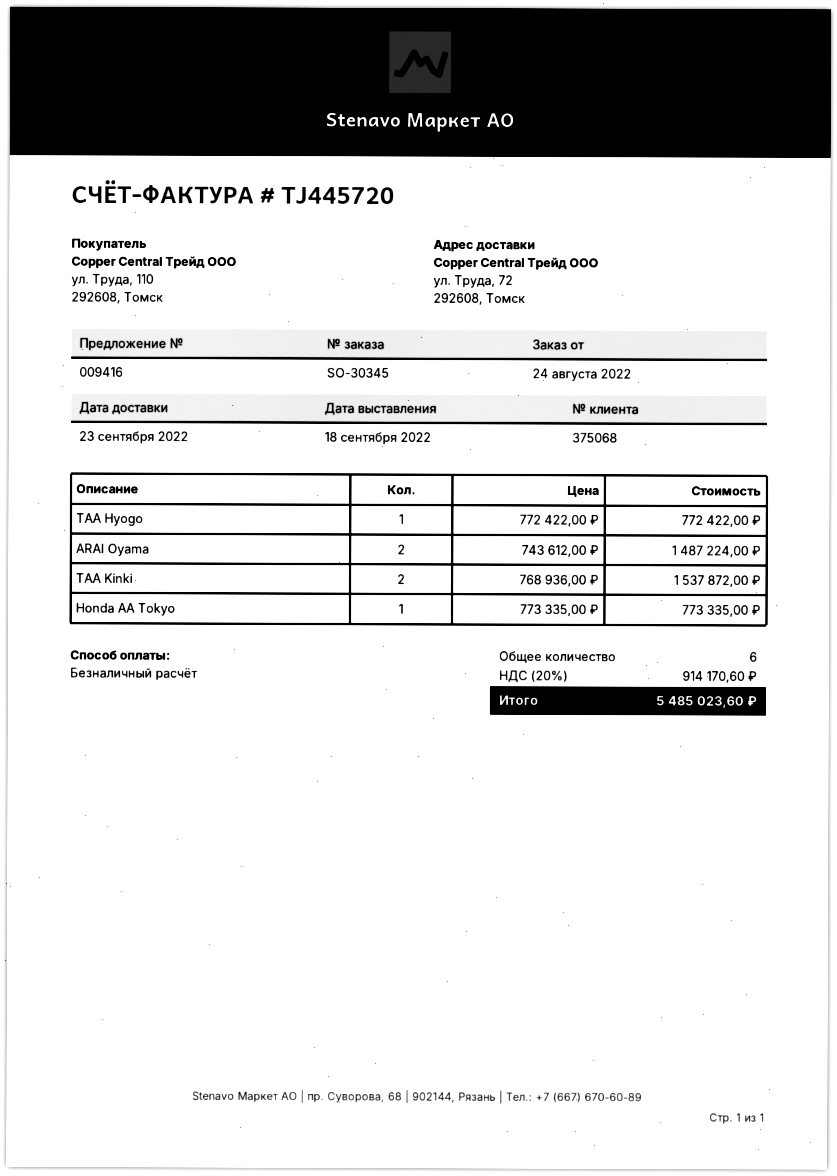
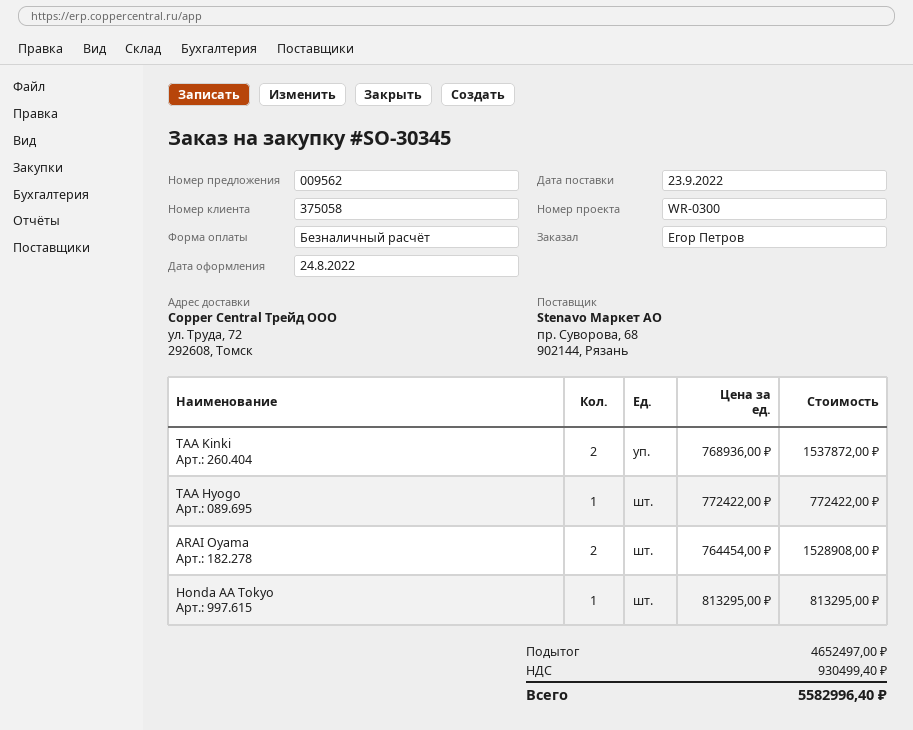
quote number: 009416 -> 009562
customer number: 375068 -> 375058
ARAI Oyama: 2 x 743612.00 = 1487224.00 -> 2 x 764454.00 = 1528908.00
Honda AA Tokyo: 1 x 773335.00 = 773335.00 -> 1 x 813295.00 = 813295.00
tax: 914170.60 -> 930499.40
total: 5485023.60 -> 5582996.40

